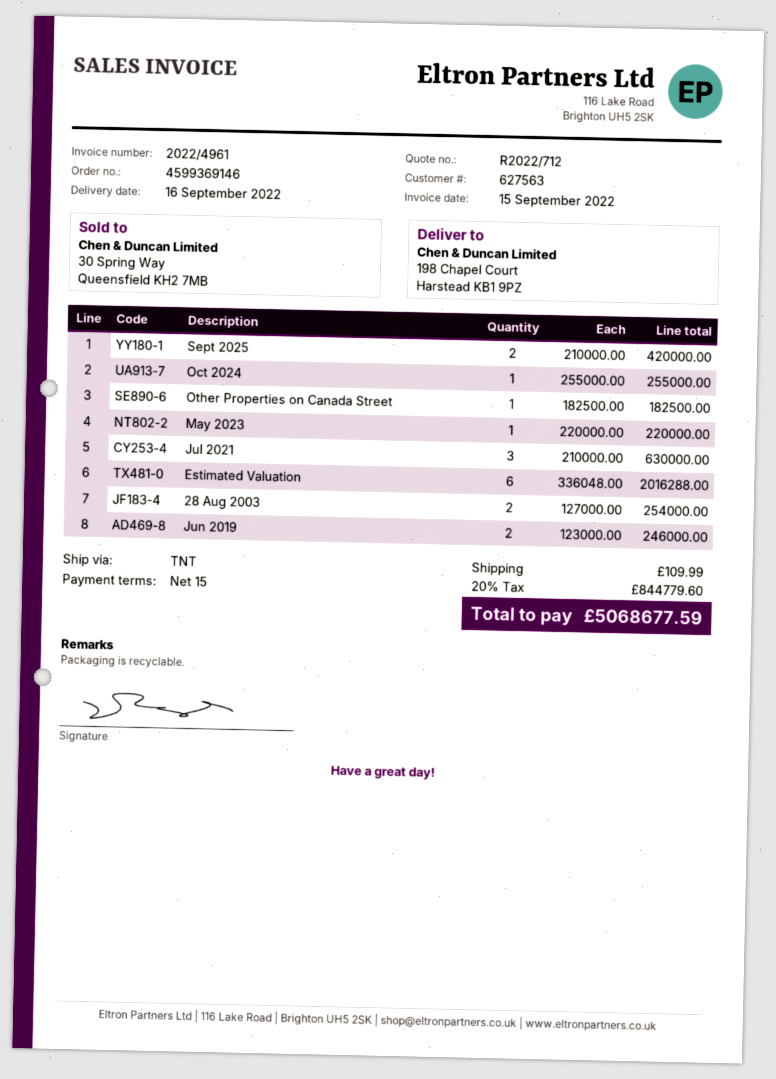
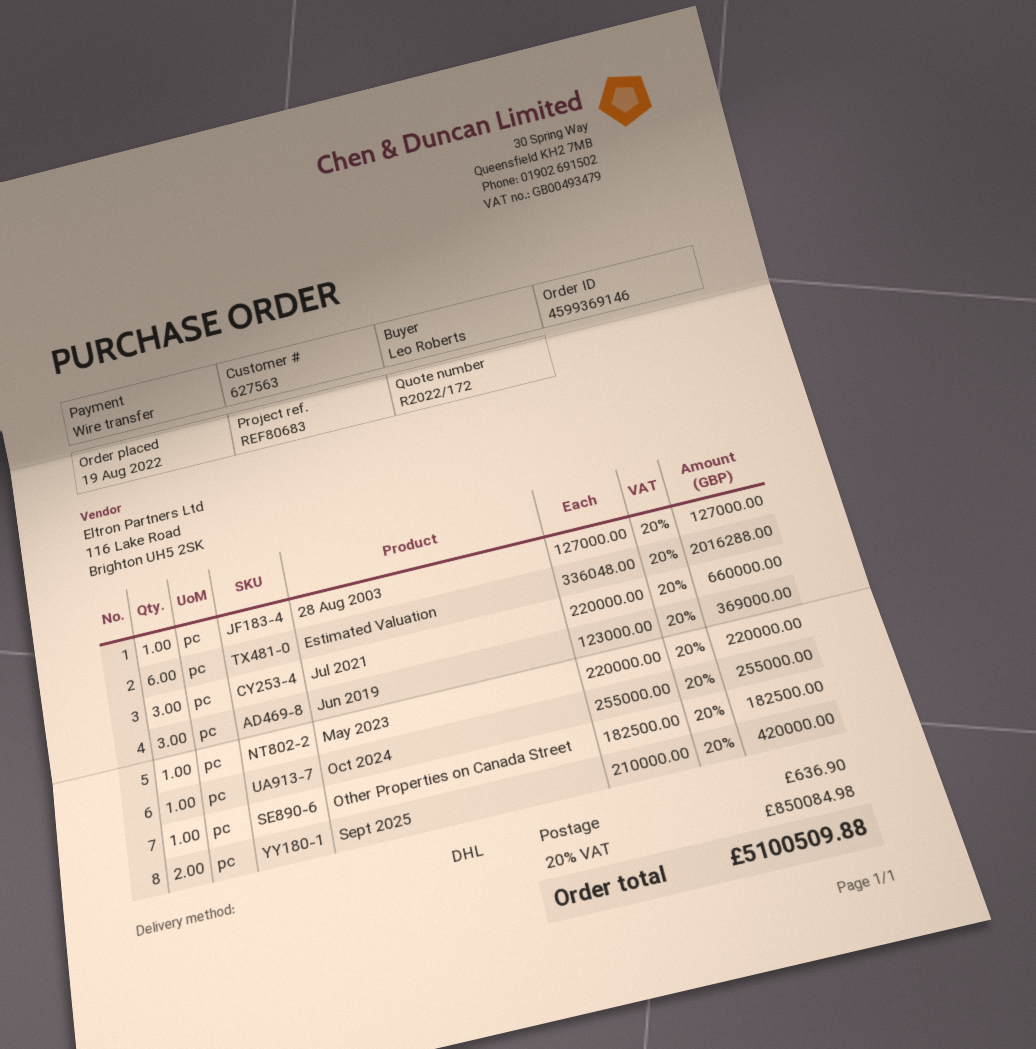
quote number: R2022/712 -> R2022/172
shipping method: TNT -> DHL
Jul 2021: 3 x 210000.00 = 630000.00 -> 3 x 220000.00 = 660000.00
28 Aug 2003: 2 x 127000.00 = 254000.00 -> 1 x 127000.00 = 127000.00
Jun 2019: 2 x 123000.00 = 246000.00 -> 3 x 123000.00 = 369000.00
shipping: 109.99 -> 636.90
tax: 20% = 844779.60 -> 20% = 850084.98
total: 5068677.59 -> 5100509.88

